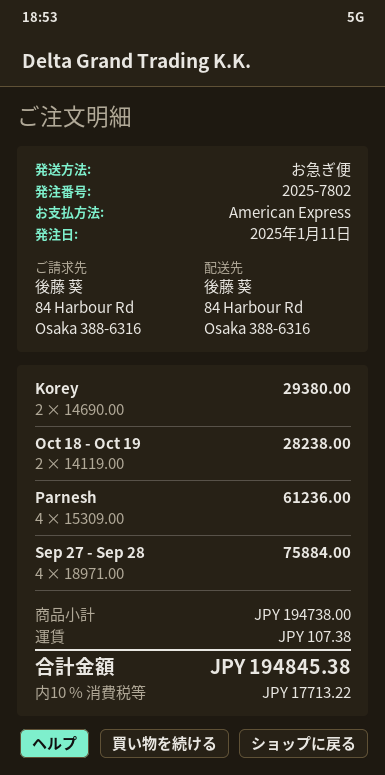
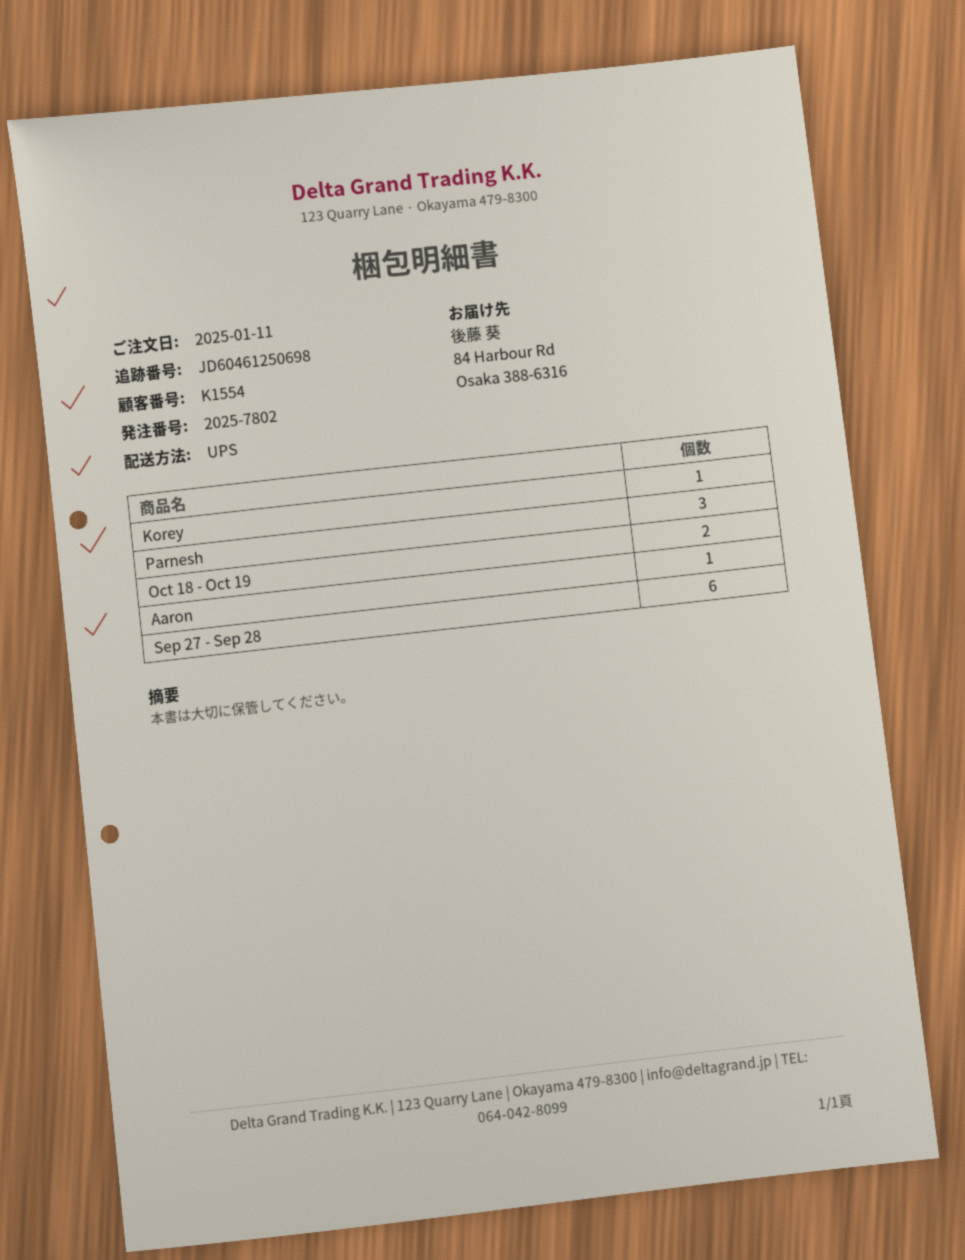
shipping method: express -> UPS
Korey: 2 -> 1
Parnesh: 4 -> 3
Sep 27 - Sep 28: 4 -> 6
Aaron: none -> 1

